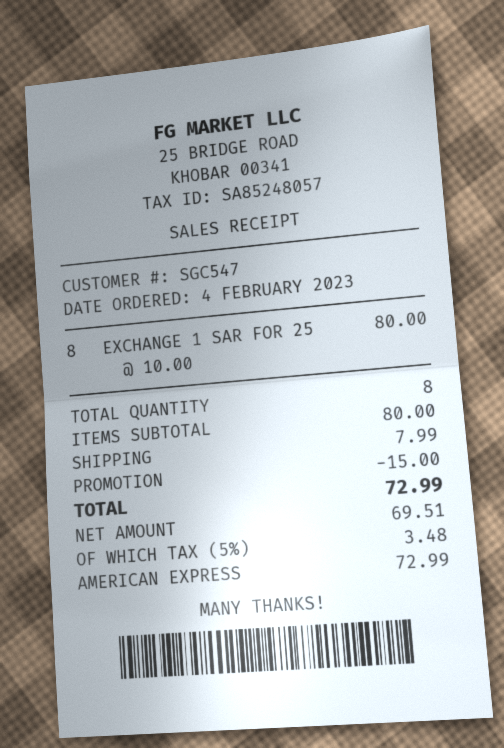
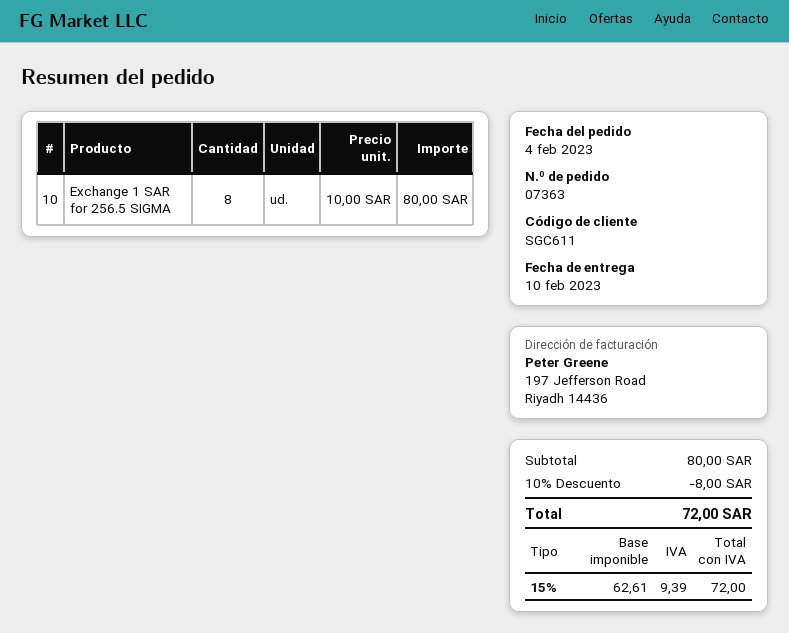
customer number: SGC547 -> SGC611
discount: 15.00 -> 8.00
shipping: 7.99 -> none
net: 69.51 -> 62.61
tax: 5% = 3.48 -> 15% = 9.39
total: 72.99 -> 72.00

